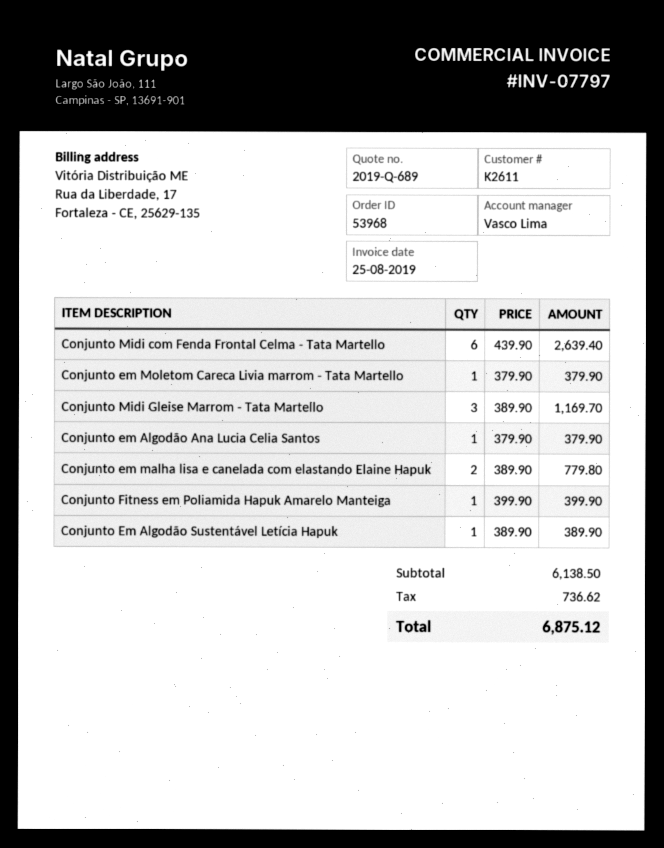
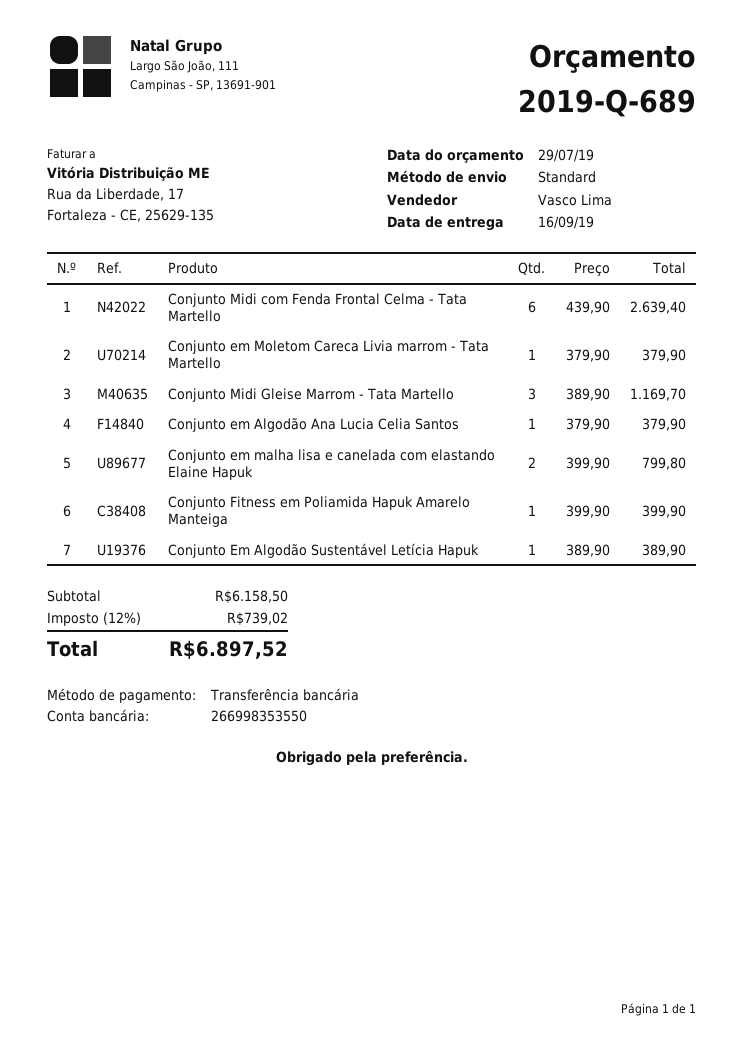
Conjunto em malha lisa e canelada com elastando Elaine Hapuk: 2 x 389.90 = 779.80 -> 2 x 399.90 = 799.80
subtotal: 6138.50 -> 6158.50
tax: 736.62 -> 739.02
total: 6875.12 -> 6897.52

